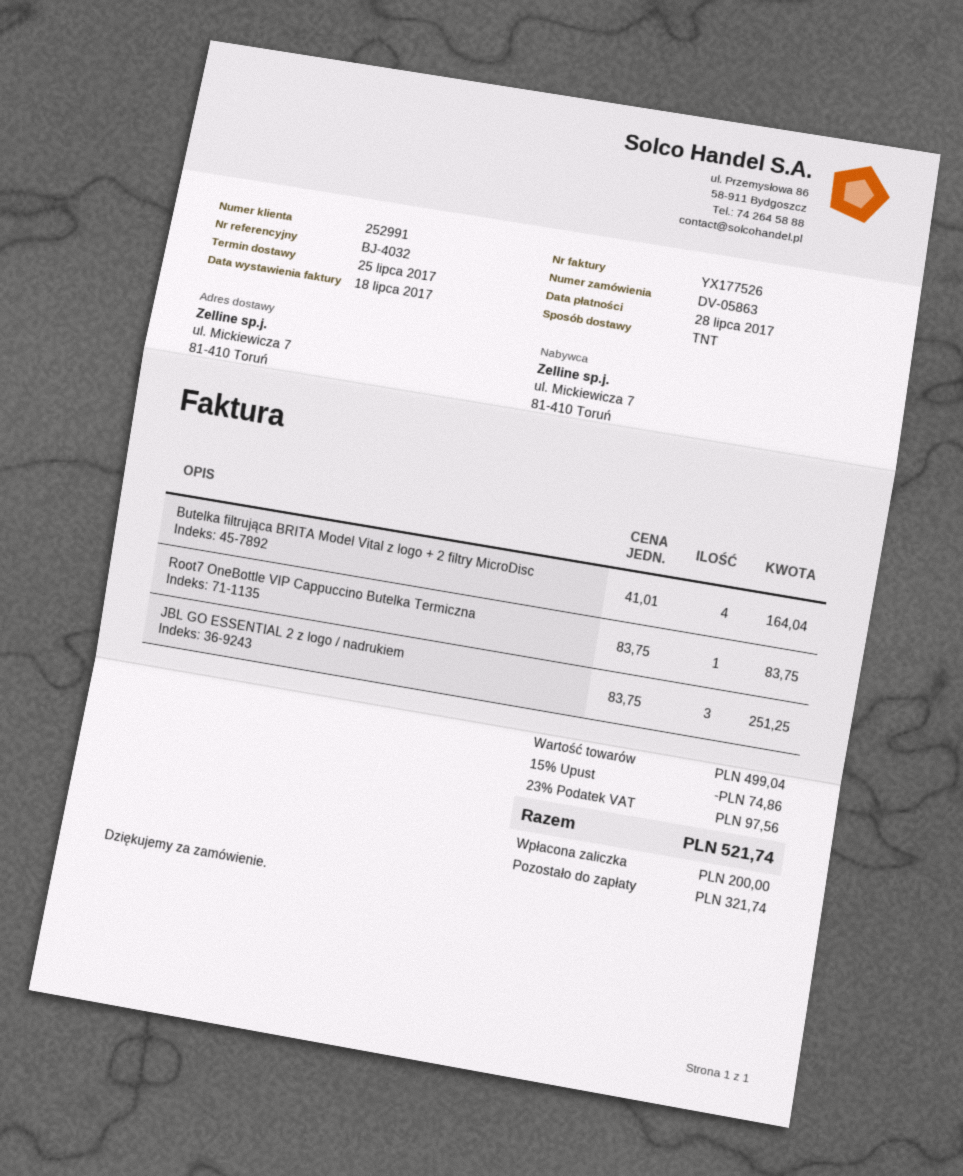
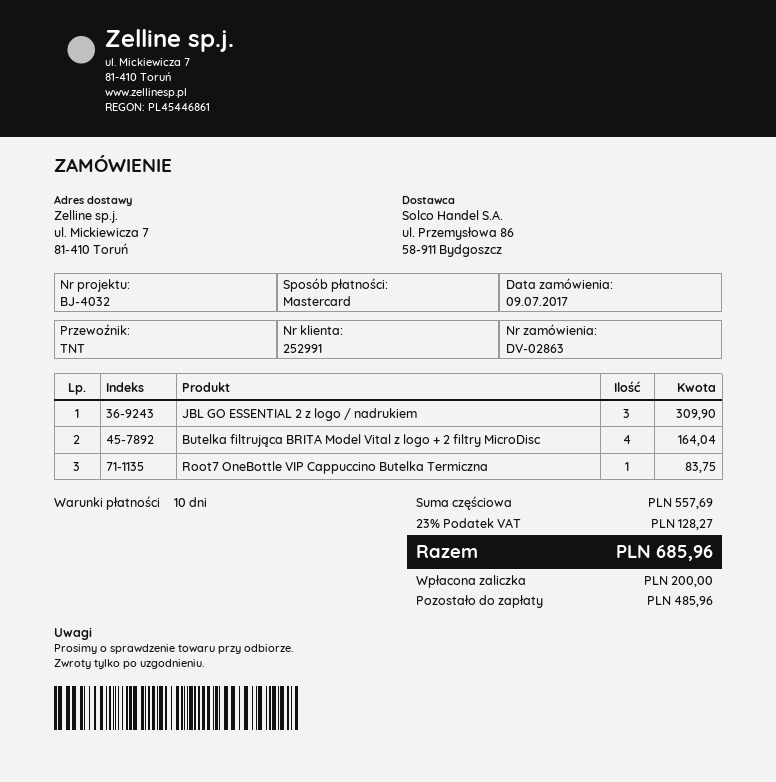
order number: DV-05863 -> DV-02863
JBL GO ESSENTIAL 2 z logo / nadrukiem: 3 for 251.25 -> 3 for 309.90
subtotal: 499.04 -> 557.69
discount: 15% = 74.86 -> none
tax: 23% = 97.56 -> 23% = 128.27
total: 521.74 -> 685.96
balance: 321.74 -> 485.96

